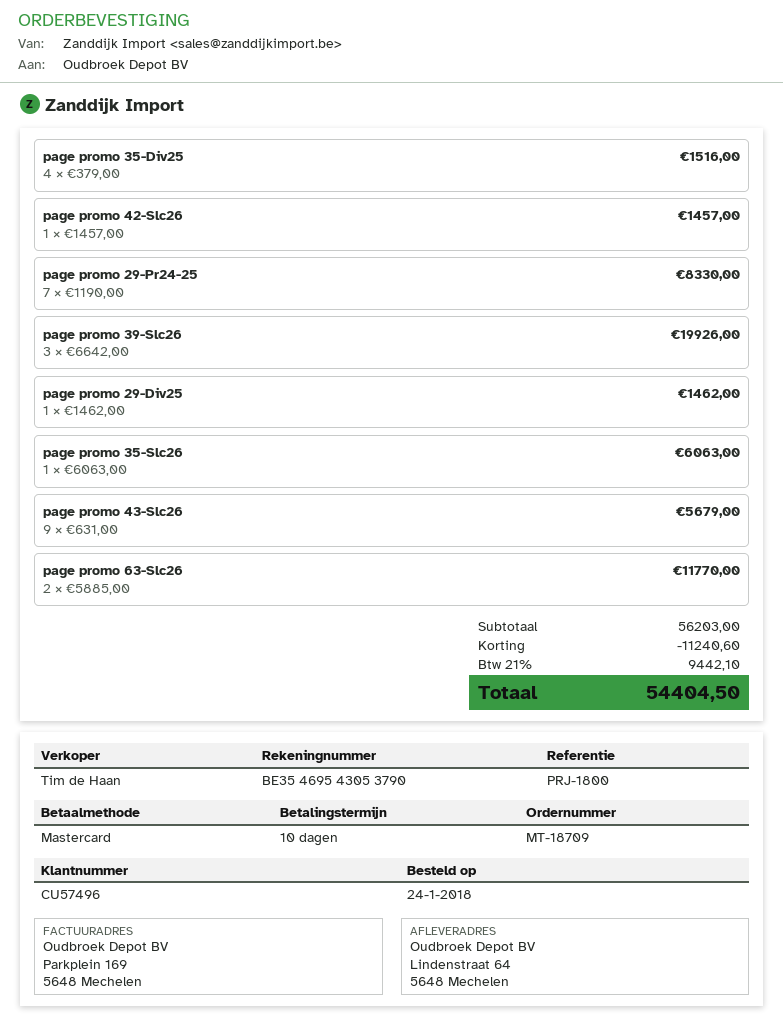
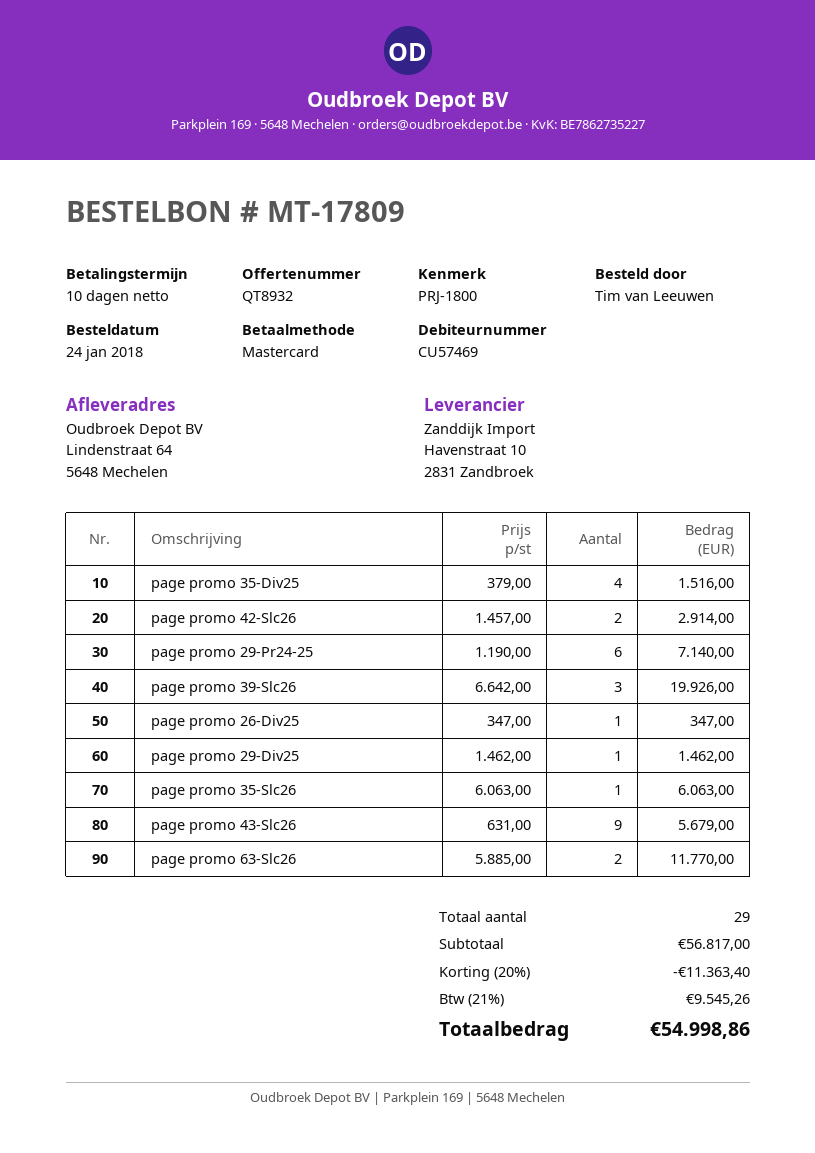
order number: MT-18709 -> MT-17809
customer number: CU57496 -> CU57469
page promo 42-Slc26: 1 x 1457.00 = 1457.00 -> 2 x 1457.00 = 2914.00
page promo 29-Pr24-25: 7 x 1190.00 = 8330.00 -> 6 x 1190.00 = 7140.00
page promo 26-Div25: none -> 1 x 347.00 = 347.00
subtotal: 56203.00 -> 56817.00
discount: 11240.60 -> 11363.40
tax: 21% = 9442.10 -> 21% = 9545.26
total: 54404.50 -> 54998.86

